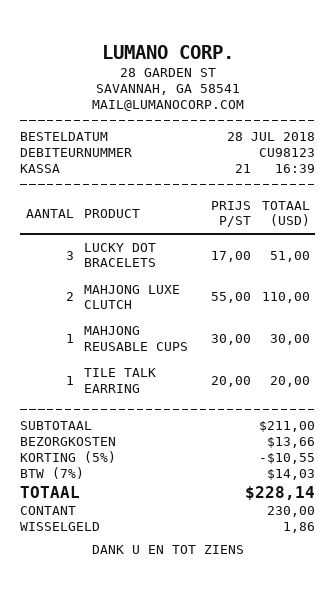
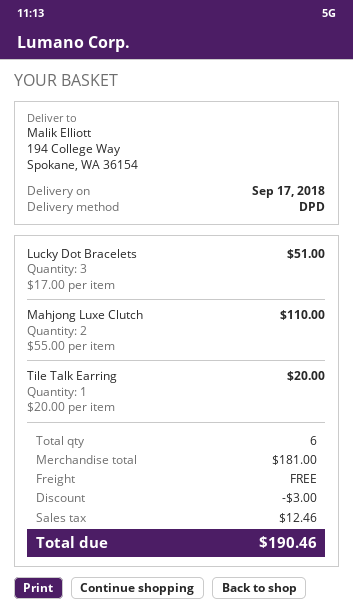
MAHJONG REUSABLE CUPS: 1 x 30.00 = 30.00 -> none
subtotal: 211.00 -> 181.00
discount: 10.55 -> 3.00
shipping: 13.66 -> 0.00
tax: 14.03 -> 12.46
total: 228.14 -> 190.46

